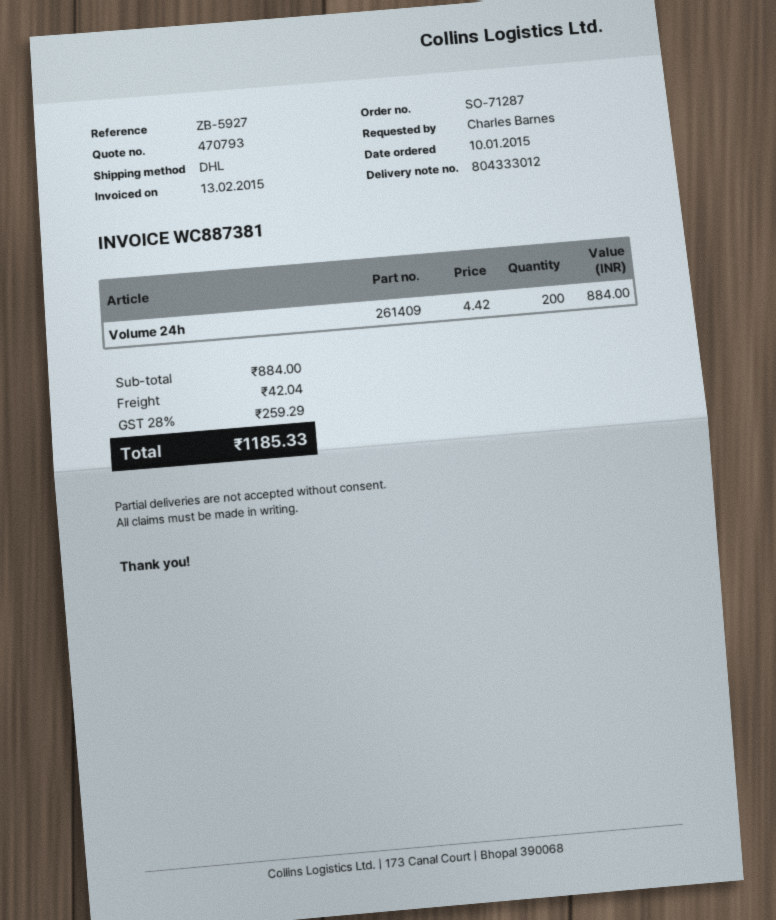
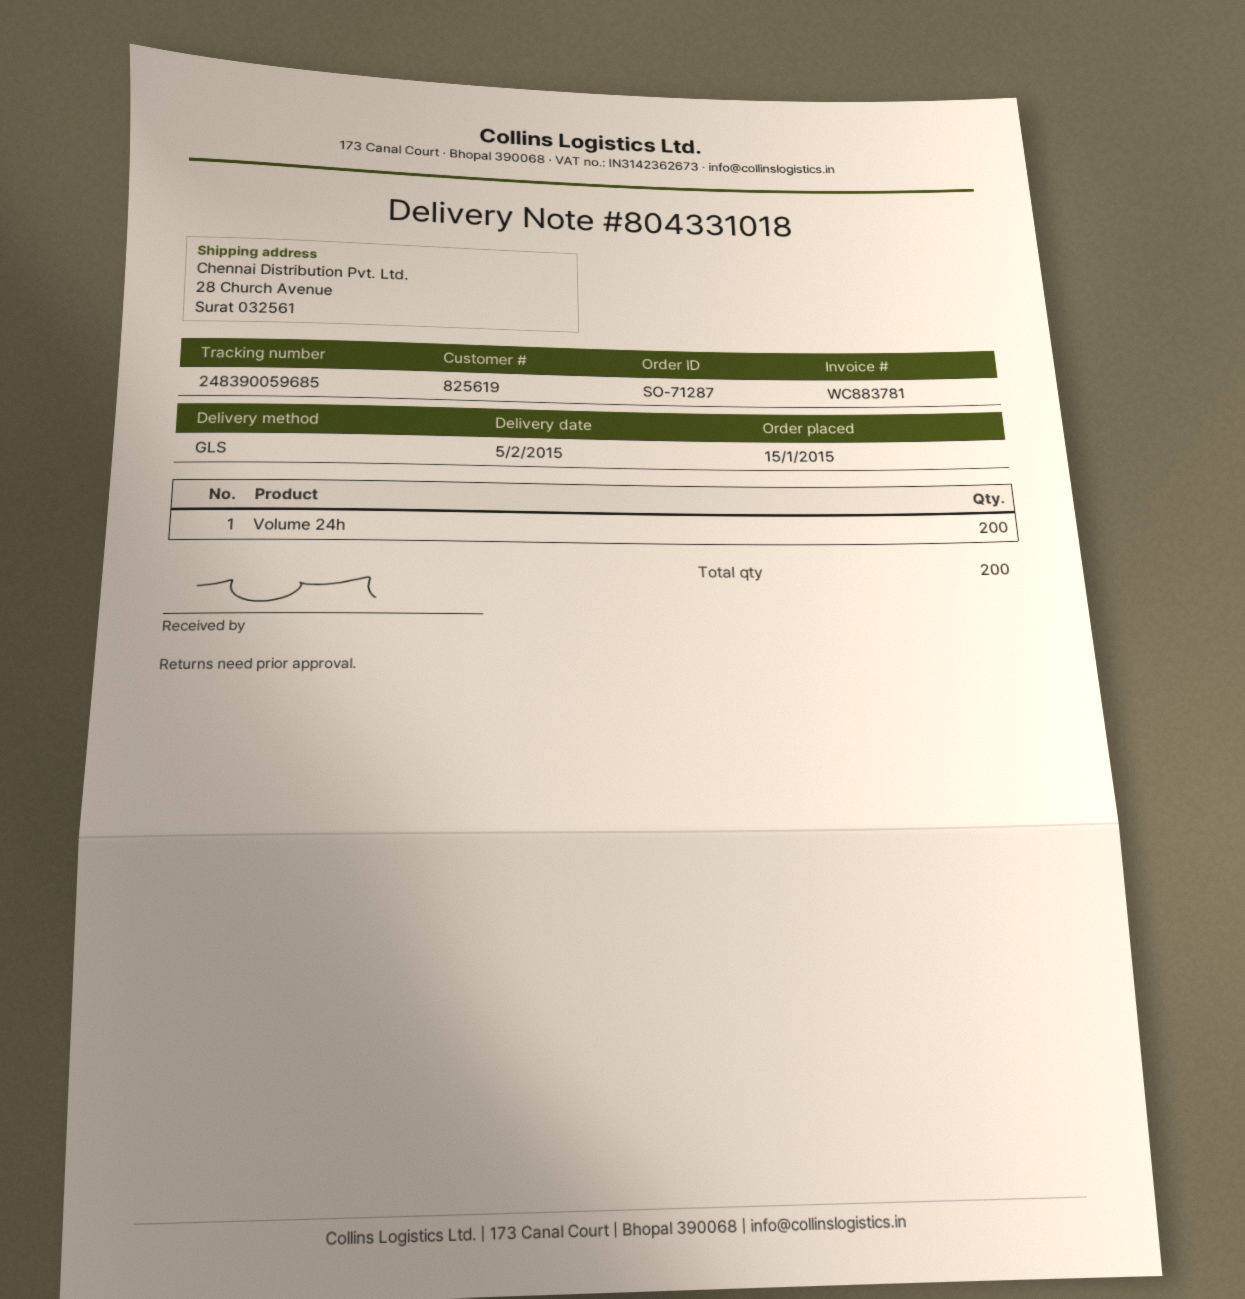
order date: 2015-01-10 -> 2015-01-15
delivery note number: 804333012 -> 804331018
invoice number: WC887381 -> WC883781
shipping method: DHL -> GLS

